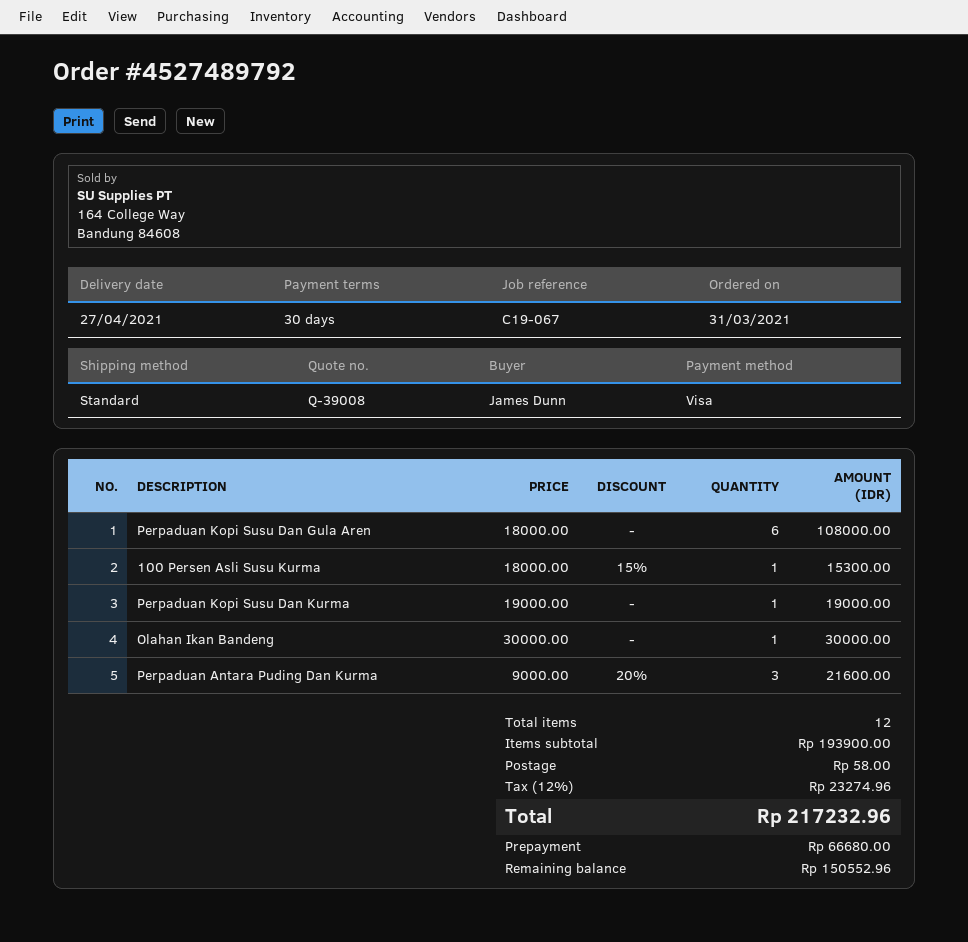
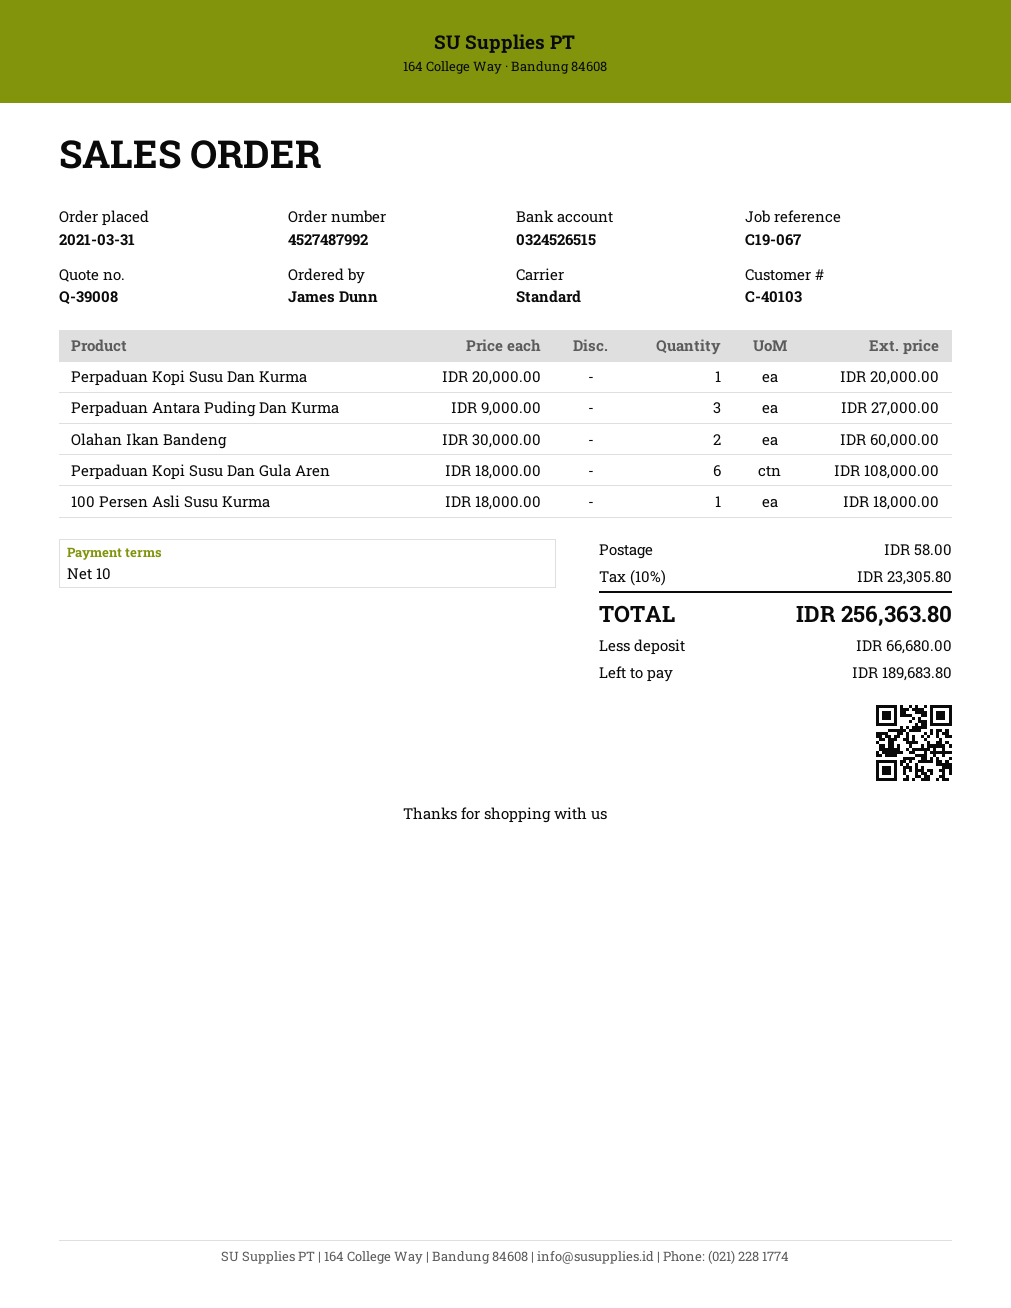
order number: 4527489792 -> 4527487992
payment terms: 30 days -> 10 days
100 Persen Asli Susu Kurma: 1 x 18000.00 - 15% = 15300.00 -> 1 x 18000.00 = 18000.00
Perpaduan Kopi Susu Dan Kurma: 1 x 19000.00 = 19000.00 -> 1 x 20000.00 = 20000.00
Olahan Ikan Bandeng: 1 x 30000.00 = 30000.00 -> 2 x 30000.00 = 60000.00
Perpaduan Antara Puding Dan Kurma: 3 x 9000.00 - 20% = 21600.00 -> 3 x 9000.00 = 27000.00
tax: 12% = 23274.96 -> 10% = 23305.80
total: 217232.96 -> 256363.80
balance: 150552.96 -> 189683.80

